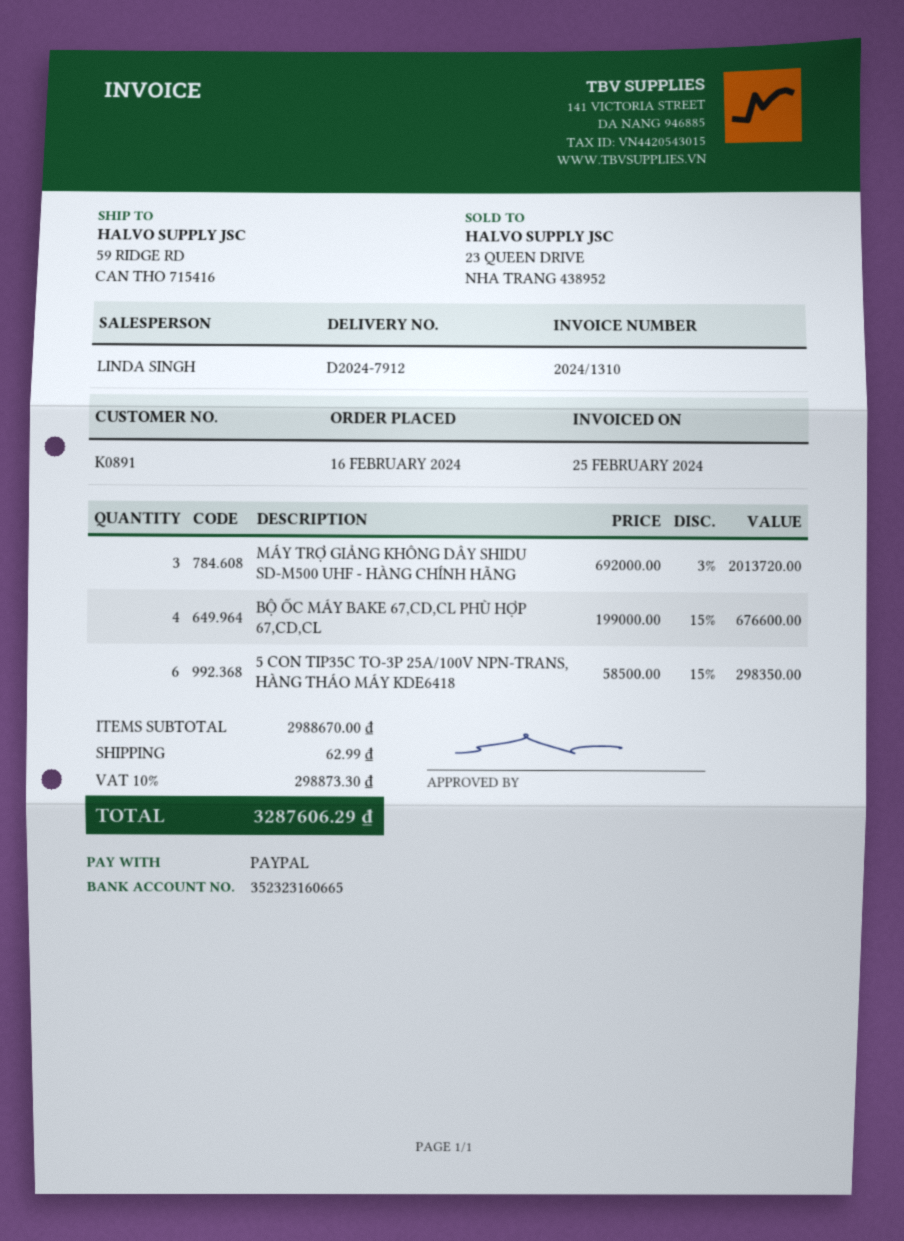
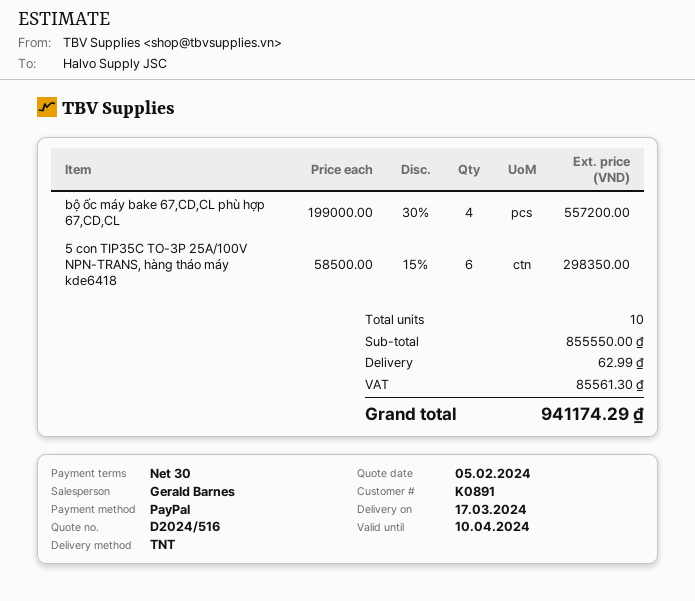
sales rep: LINDA SINGH -> Gerald Barnes
MÁY TRỢ GIẢNG KHÔNG DÂY SHIDU SD-M500 UHF - HÀNG CHÍNH HÃNG: 3 x 692000.00 - 3% = 2013720.00 -> none
BỘ ỐC MÁY BAKE 67,CD,CL PHÙ HỢP 67,CD,CL: 4 x 199000.00 - 15% = 676600.00 -> 4 x 199000.00 - 30% = 557200.00
subtotal: 2988670.00 -> 855550.00
tax: 298873.30 -> 85561.30
total: 3287606.29 -> 941174.29

